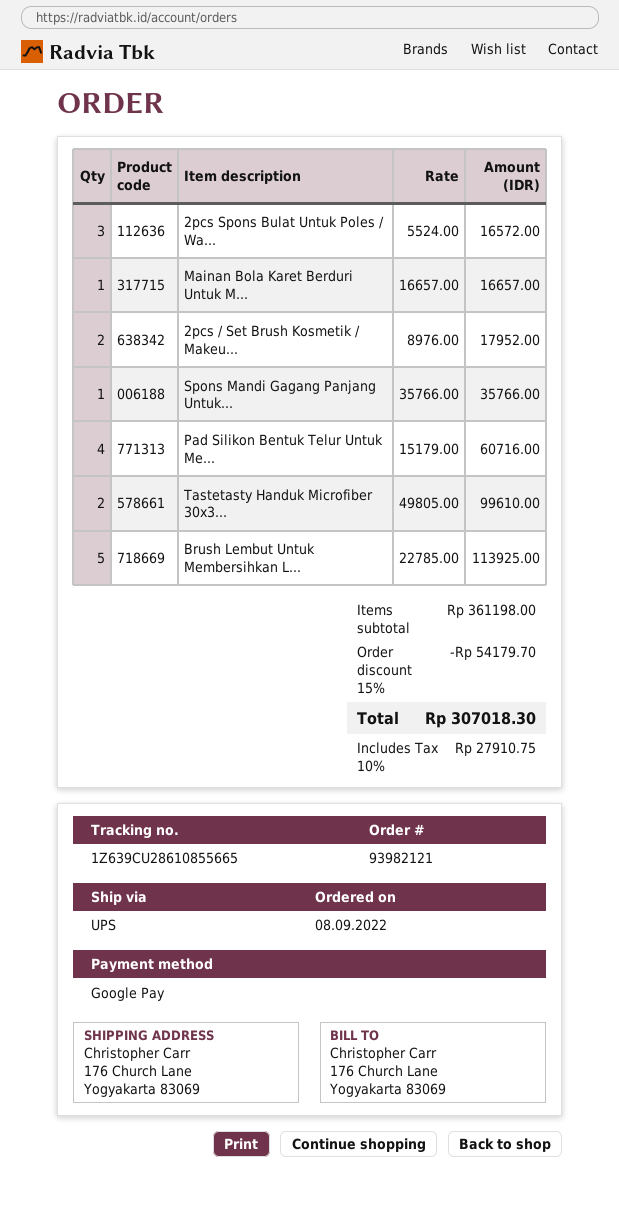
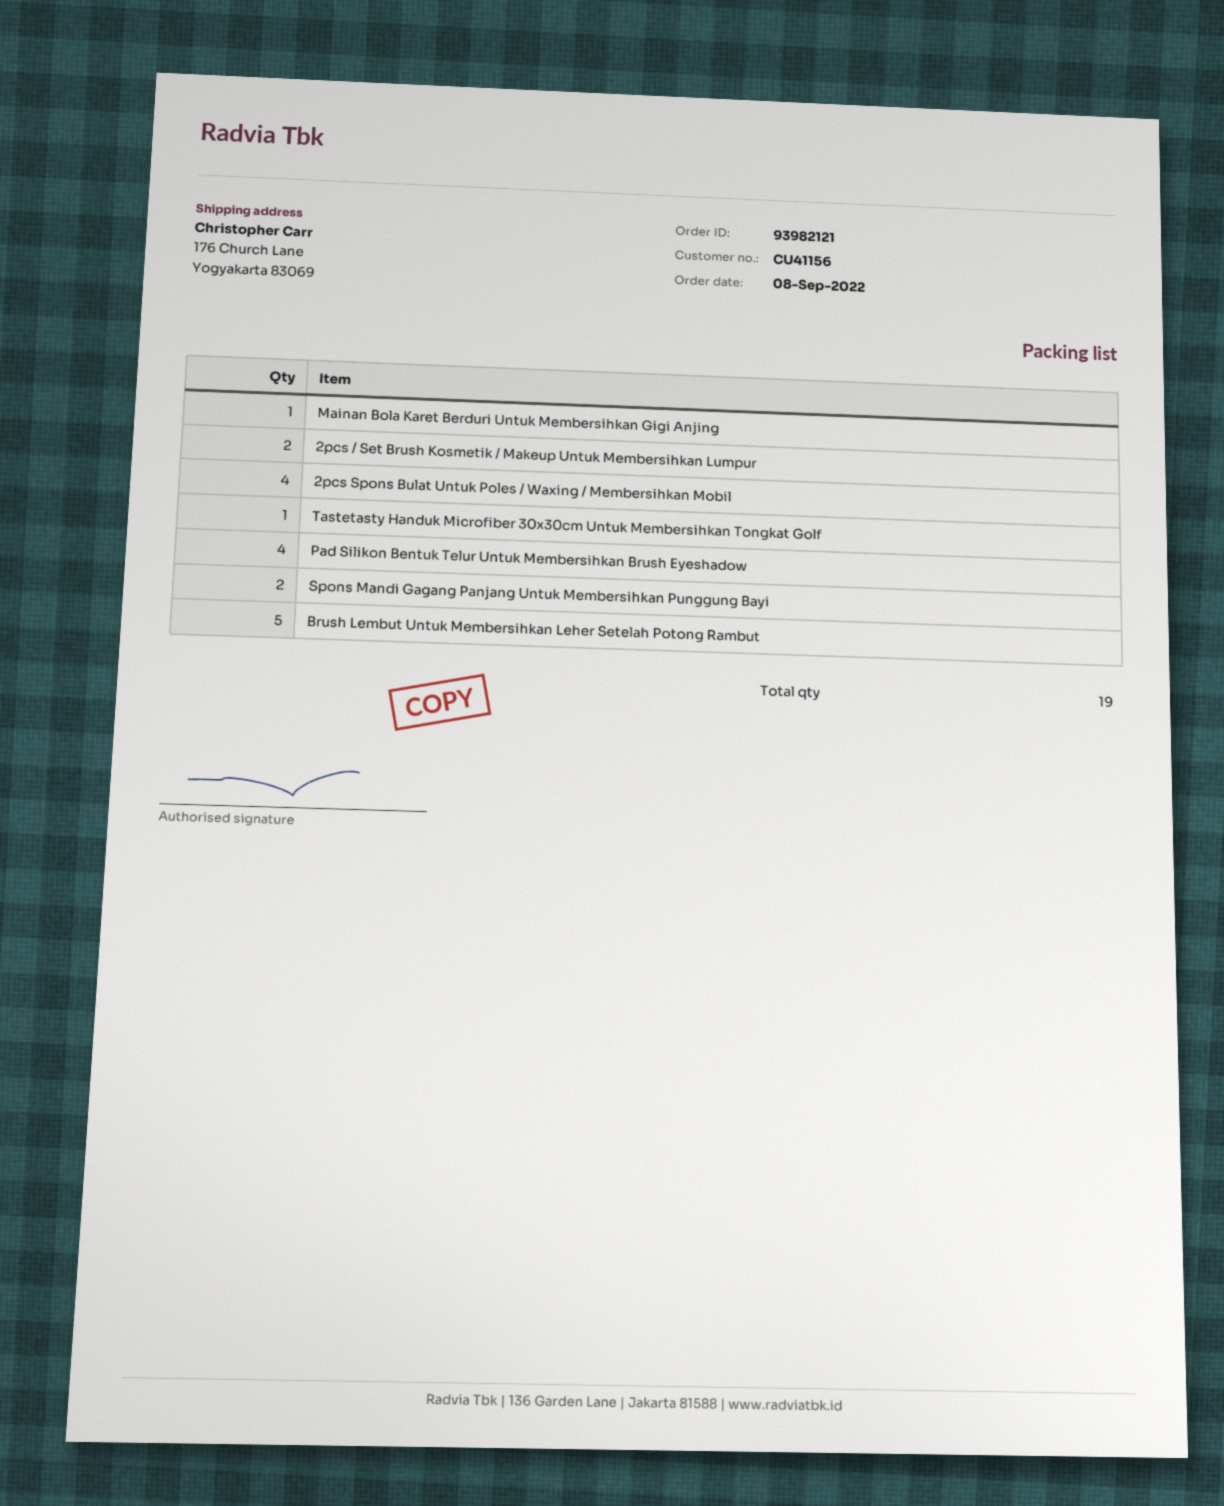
2pcs Spons Bulat Untuk Poles / Wa...: 3 -> 4
Spons Mandi Gagang Panjang Untuk...: 1 -> 2
Tastetasty Handuk Microfiber 30x3...: 2 -> 1

